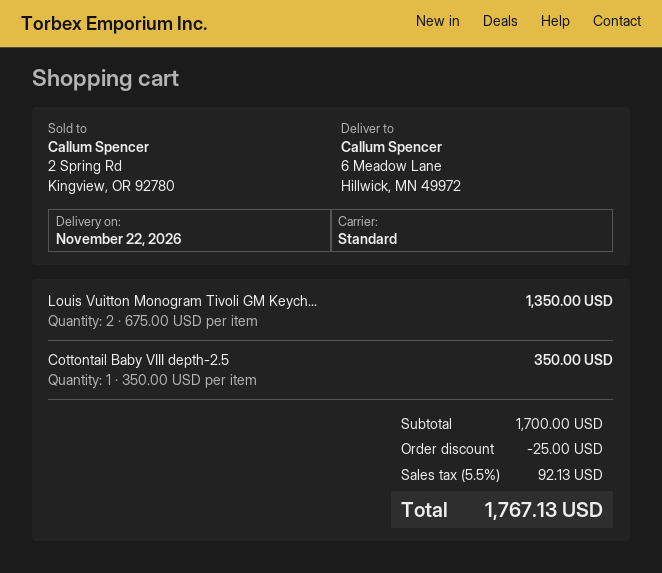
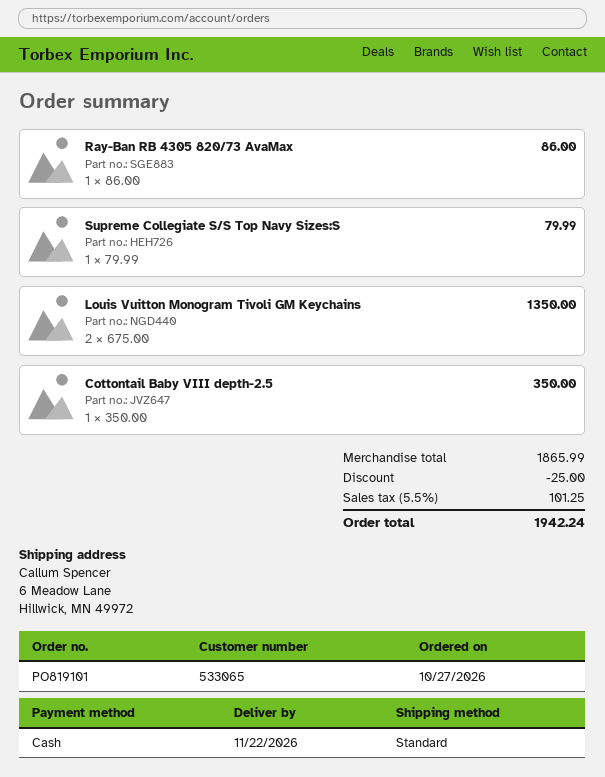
Ray-Ban RB 4305 820/73 AvaMax: none -> 1 x 86.00 = 86.00
Supreme Collegiate S/S Top Navy Sizes:S: none -> 1 x 79.99 = 79.99
subtotal: 1700.00 -> 1865.99
tax: 5.5% = 92.13 -> 5.5% = 101.25
total: 1767.13 -> 1942.24

